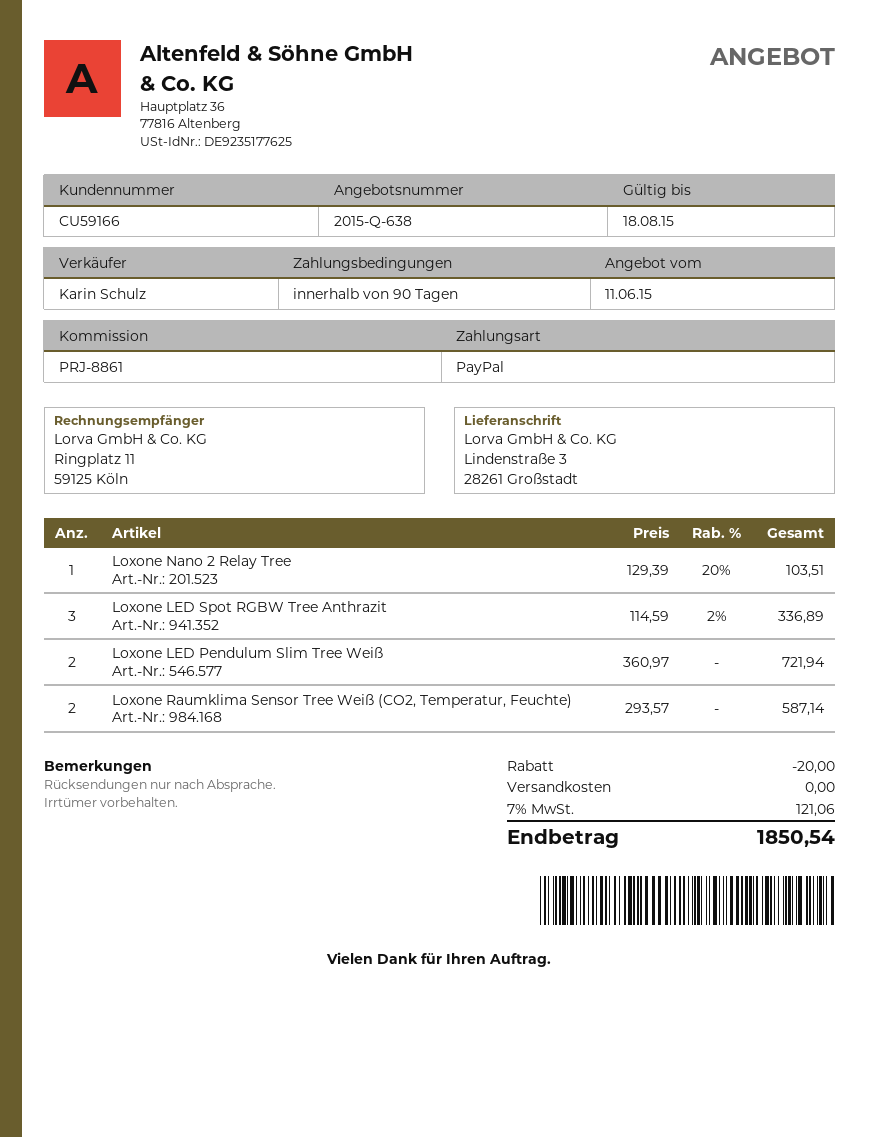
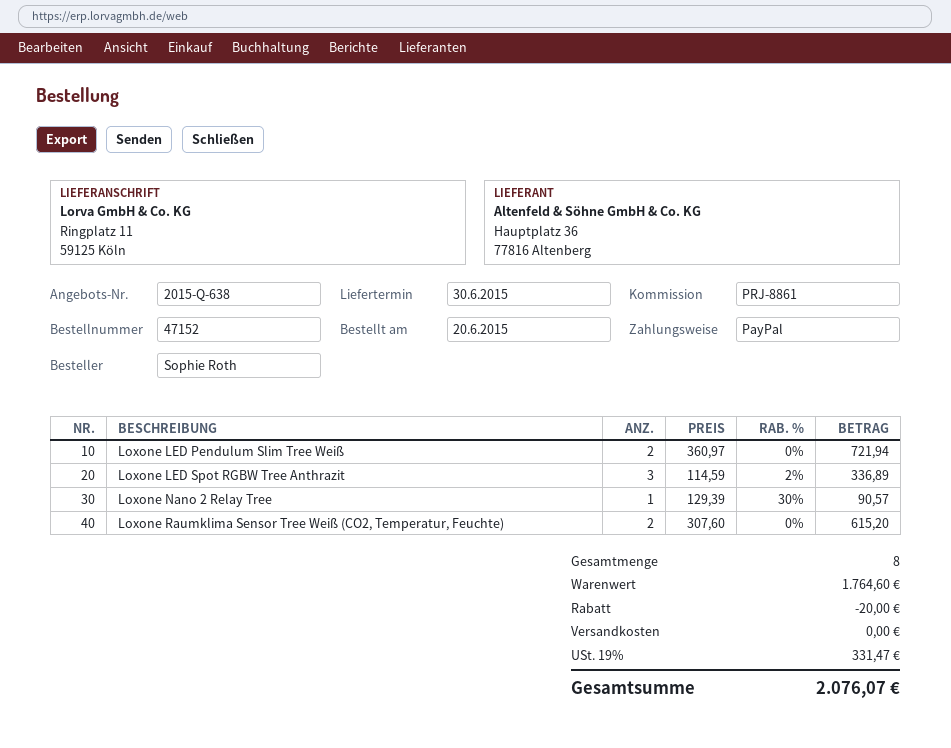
ship to: Lindenstraße 3, 28261 Großstadt -> Ringplatz 11, 59125 Köln
Loxone Nano 2 Relay Tree: 1 x 129.39 - 20% = 103.51 -> 1 x 129.39 - 30% = 90.57
Loxone Raumklima Sensor Tree Weiß (CO2, Temperatur, Feuchte): 2 x 293.57 = 587.14 -> 2 x 307.60 = 615.20
tax: 7% = 121.06 -> 19% = 331.47
total: 1850.54 -> 2076.07

